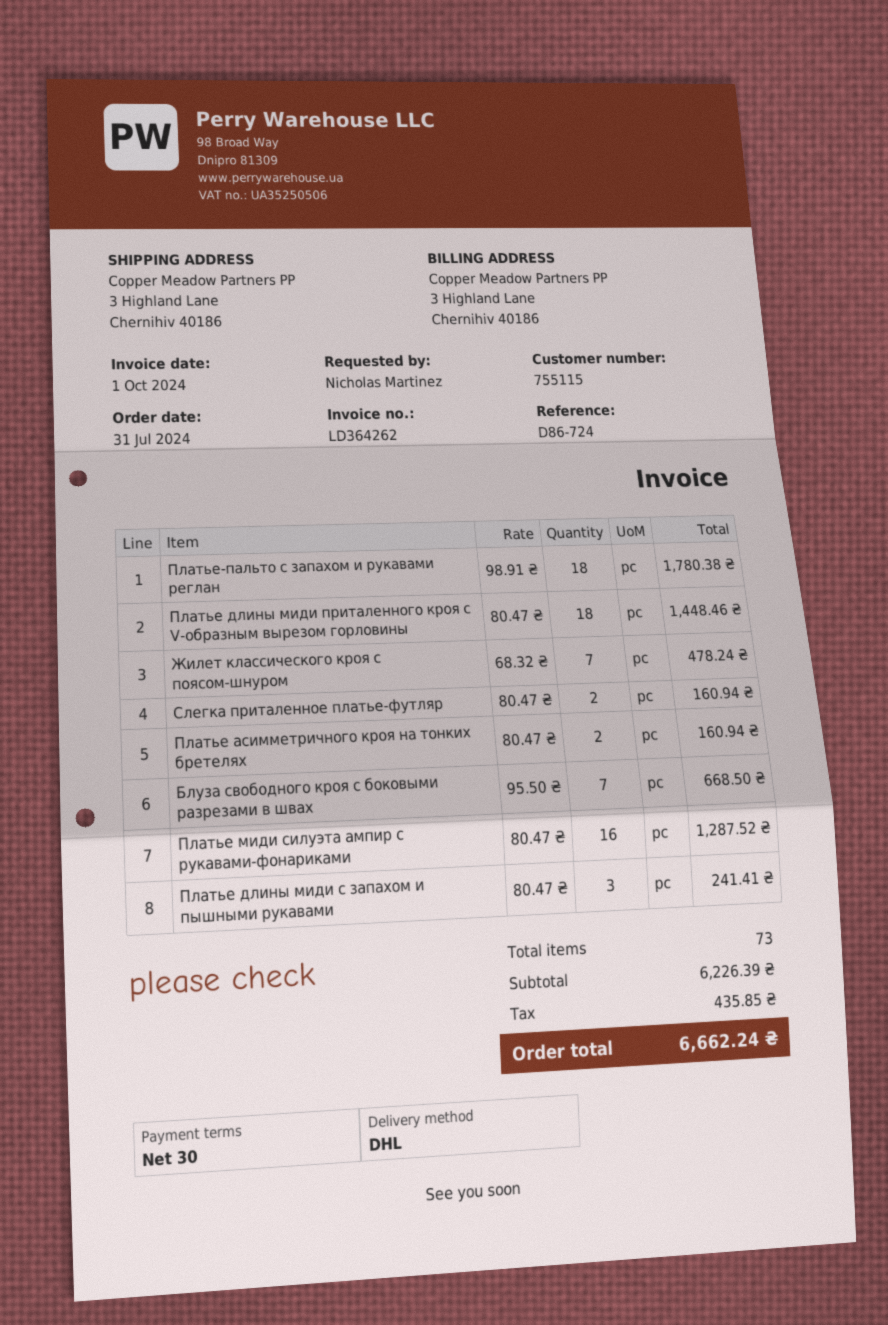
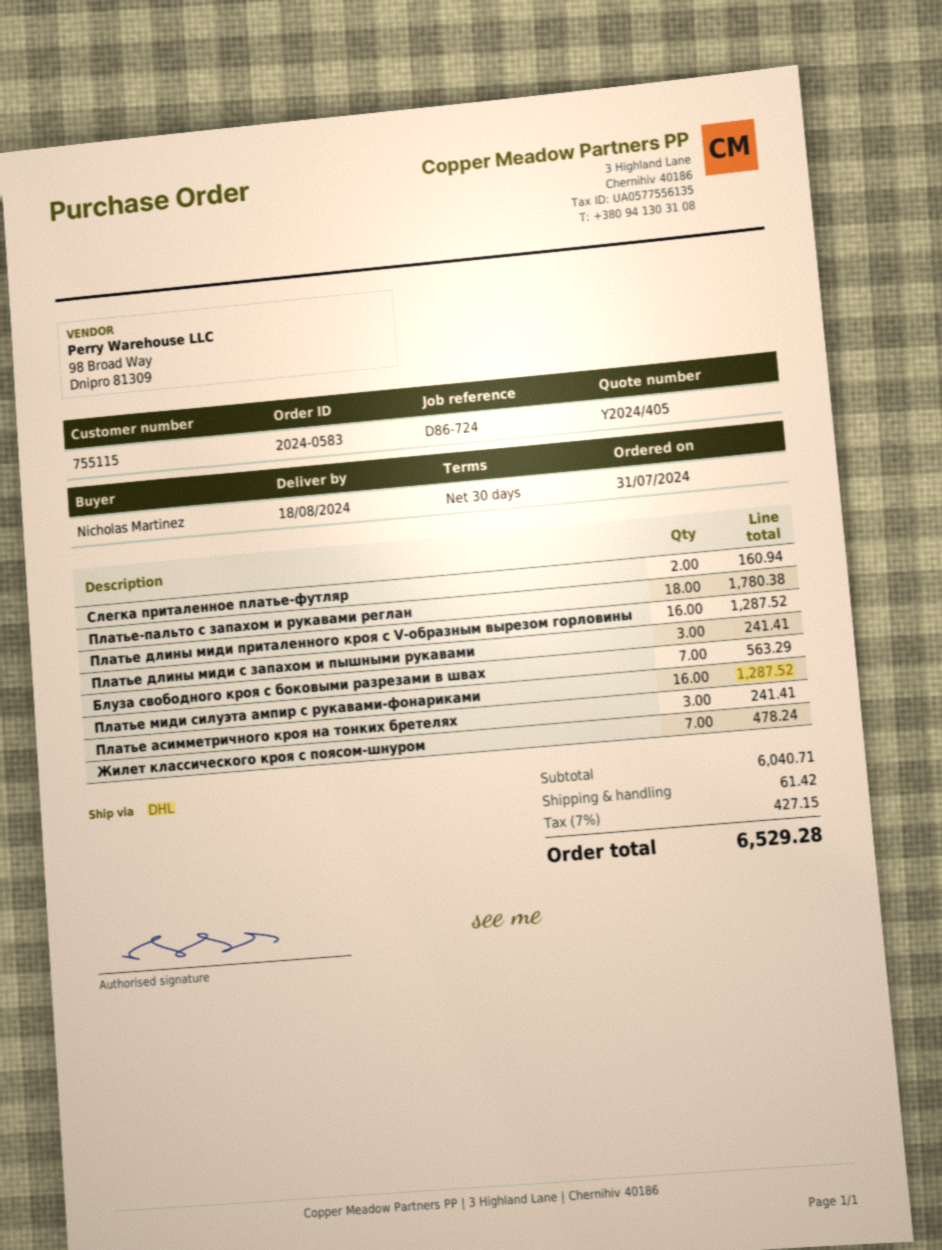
Платье длины миди приталенного кроя с V-образным вырезом горловины: 18 for 1448.46 -> 16 for 1287.52
Платье асимметричного кроя на тонких бретелях: 2 for 160.94 -> 3 for 241.41
Блуза свободного кроя с боковыми разрезами в швах: 7 for 668.50 -> 7 for 563.29
subtotal: 6226.39 -> 6040.71
shipping: none -> 61.42
tax: 435.85 -> 427.15
total: 6662.24 -> 6529.28

